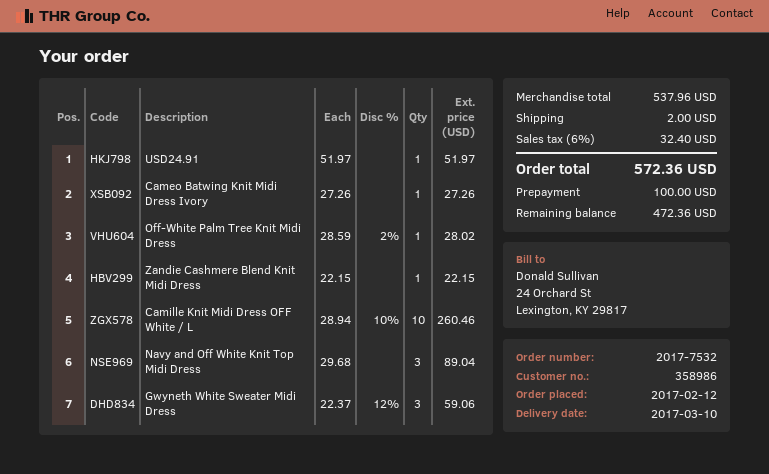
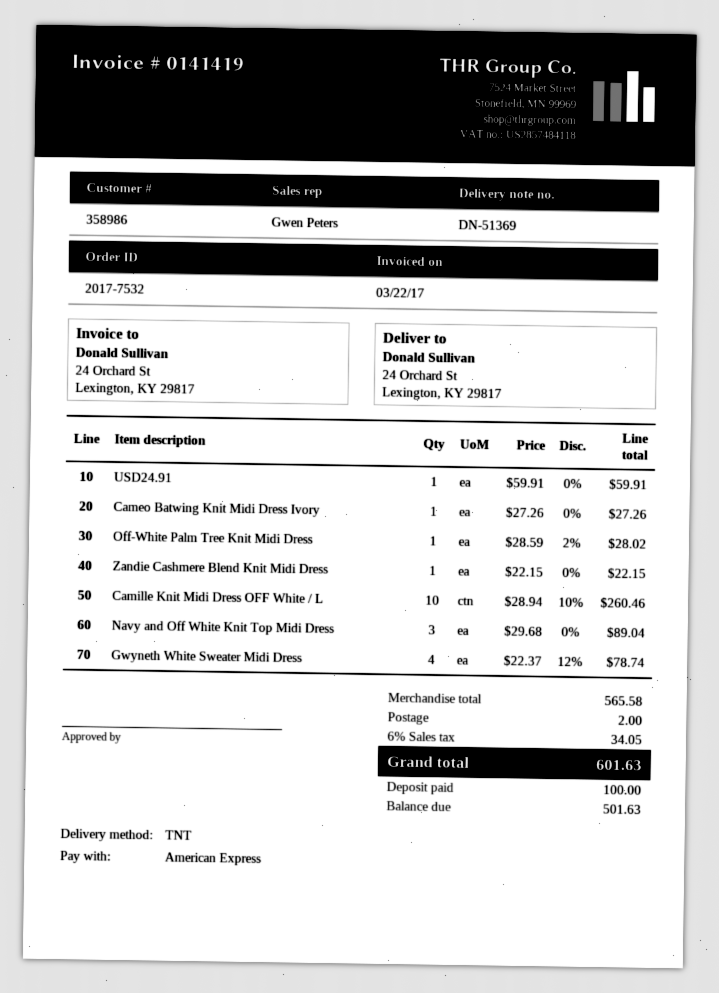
USD24.91: 1 x 51.97 = 51.97 -> 1 x 59.91 = 59.91
Gwyneth White Sweater Midi Dress: 3 x 22.37 - 12% = 59.06 -> 4 x 22.37 - 12% = 78.74
subtotal: 537.96 -> 565.58
tax: 6% = 32.40 -> 6% = 34.05
total: 572.36 -> 601.63
balance: 472.36 -> 501.63

